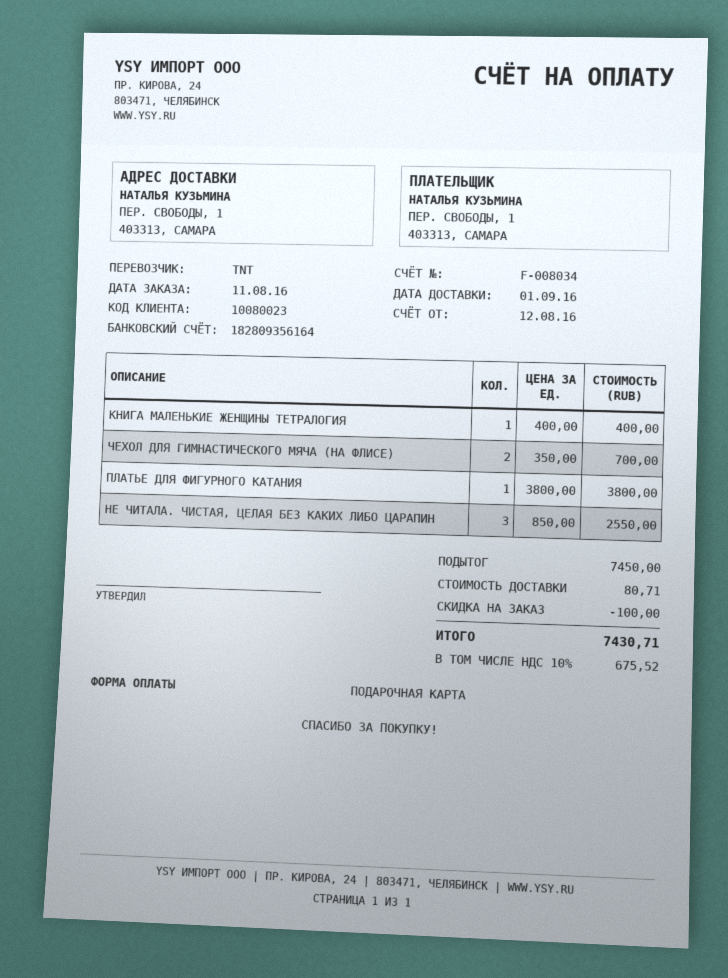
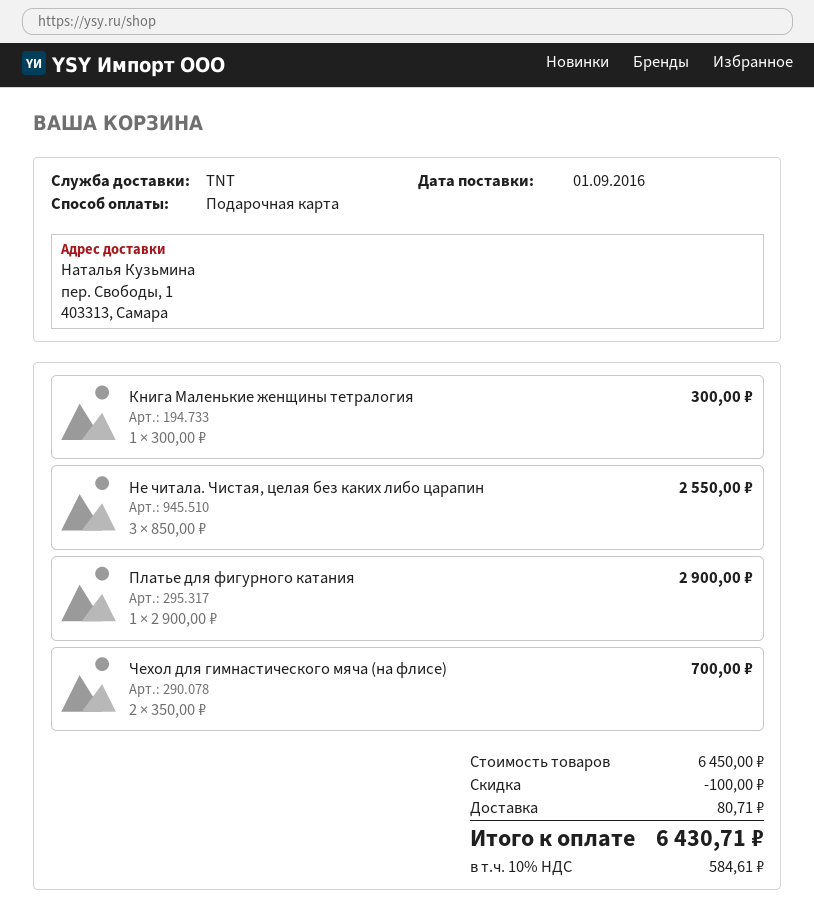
КНИГА МАЛЕНЬКИЕ ЖЕНЩИНЫ ТЕТРАЛОГИЯ: 1 x 400.00 = 400.00 -> 1 x 300.00 = 300.00
ПЛАТЬЕ ДЛЯ ФИГУРНОГО КАТАНИЯ: 1 x 3800.00 = 3800.00 -> 1 x 2900.00 = 2900.00
subtotal: 7450.00 -> 6450.00
tax: 10% = 675.52 -> 10% = 584.61
total: 7430.71 -> 6430.71

